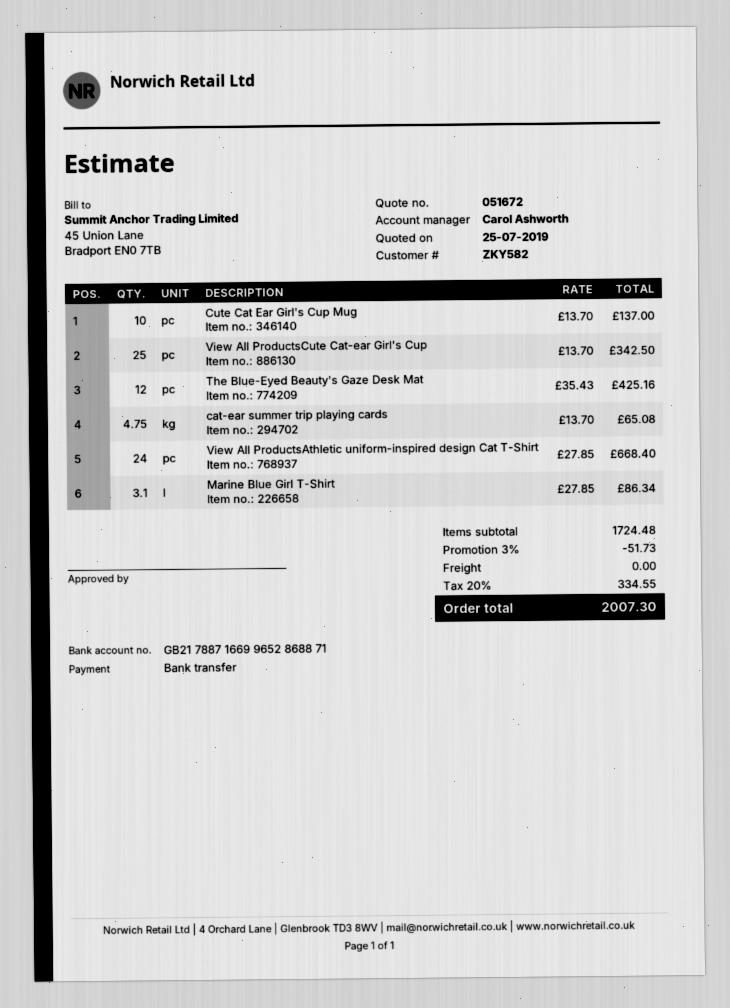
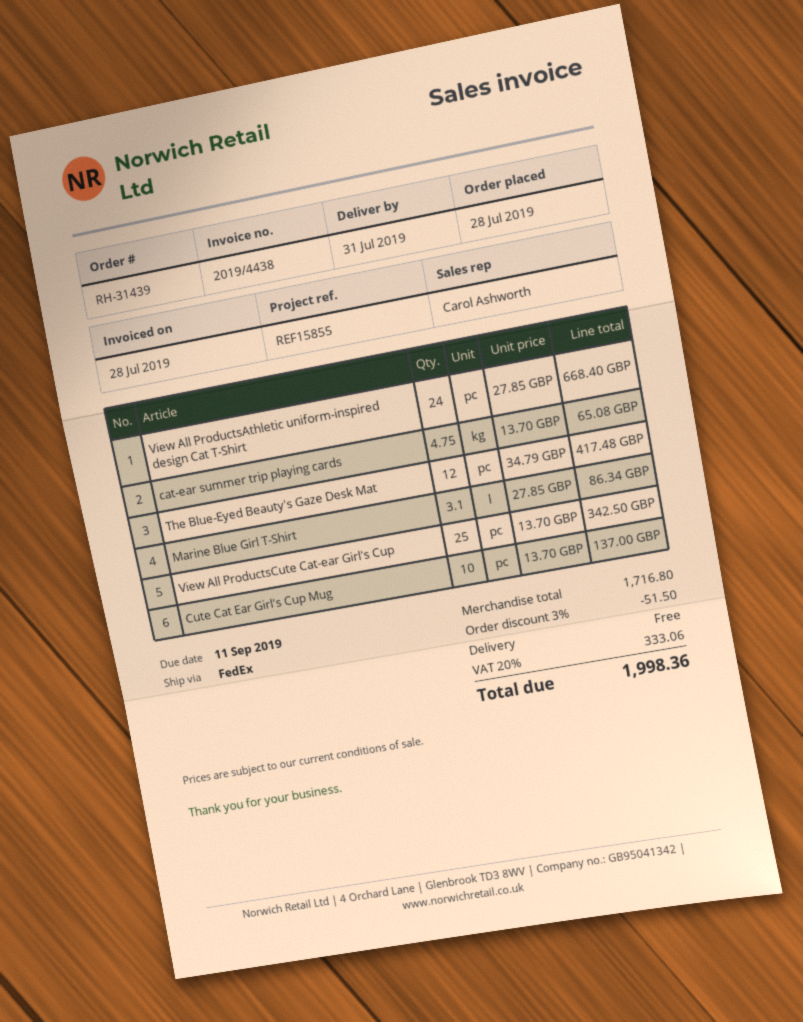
The Blue-Eyed Beauty's Gaze Desk Mat: 12 x 35.43 = 425.16 -> 12 x 34.79 = 417.48
subtotal: 1724.48 -> 1716.80
discount: 3% = 51.73 -> 3% = 51.50
tax: 20% = 334.55 -> 20% = 333.06
total: 2007.30 -> 1998.36

